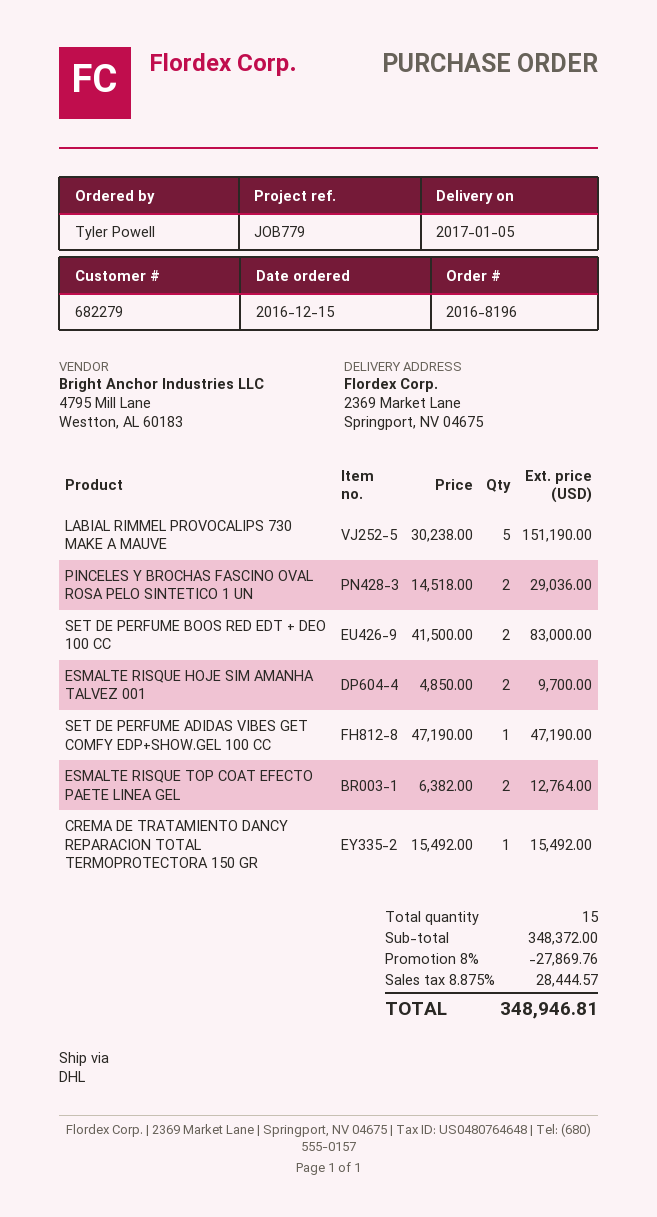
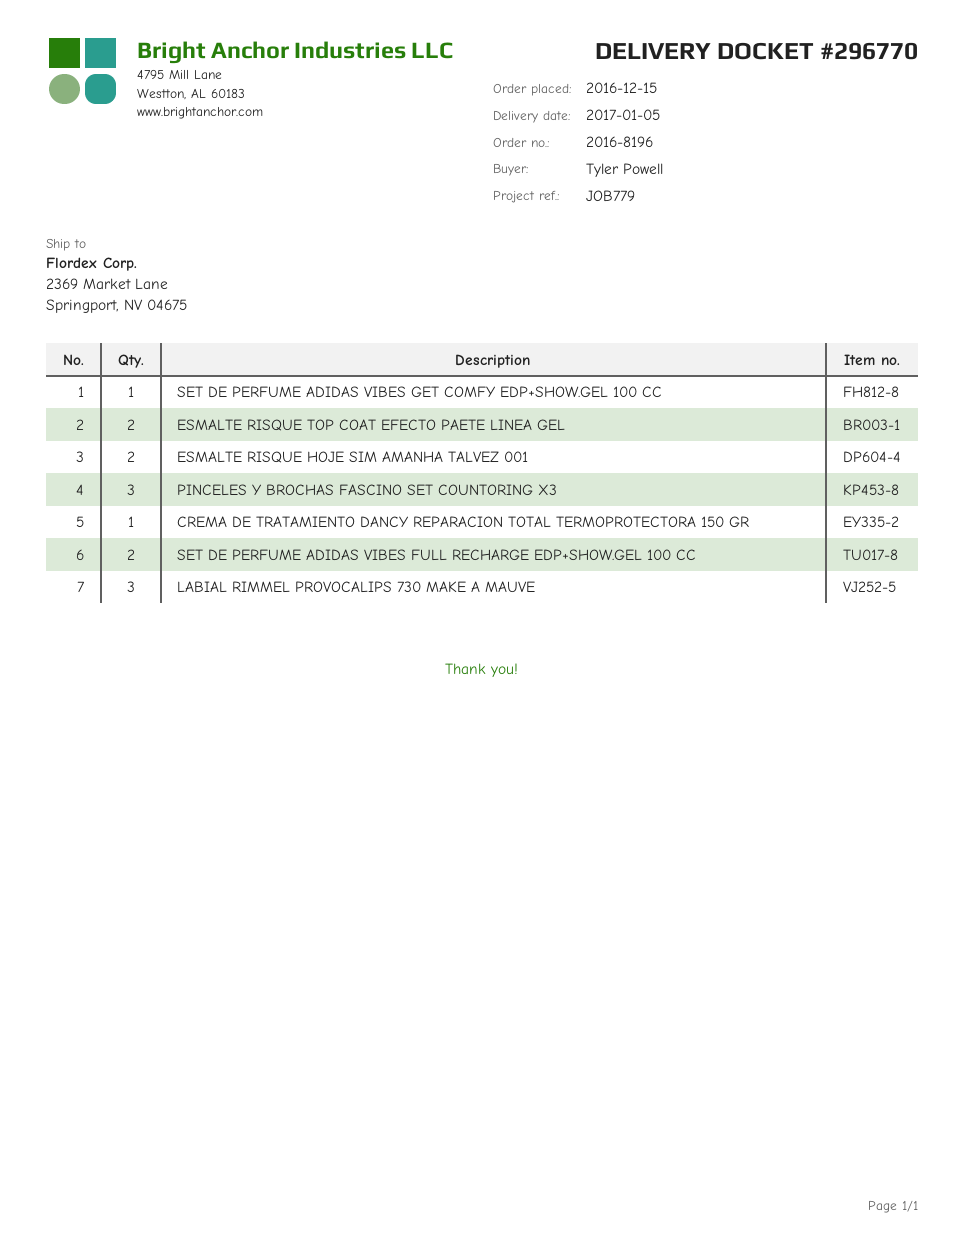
LABIAL RIMMEL PROVOCALIPS 730 MAKE A MAUVE: 5 -> 3
PINCELES Y BROCHAS FASCINO OVAL ROSA PELO SINTETICO 1 UN: 2 -> none
SET DE PERFUME BOOS RED EDT + DEO 100 CC: 2 -> none
PINCELES Y BROCHAS FASCINO SET COUNTORING X3: none -> 3
SET DE PERFUME ADIDAS VIBES FULL RECHARGE EDP+SHOW.GEL 100 CC: none -> 2

